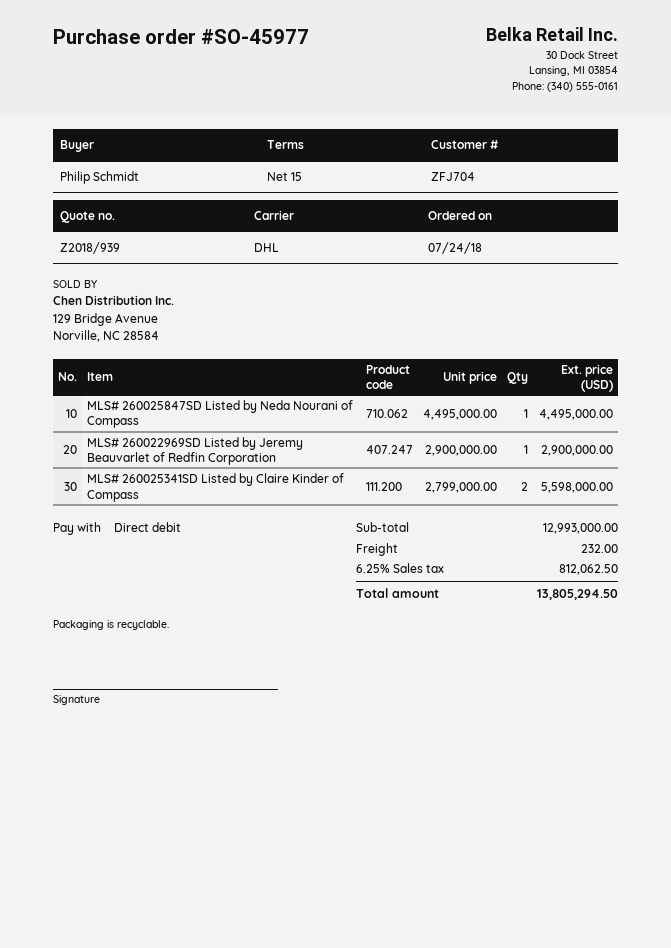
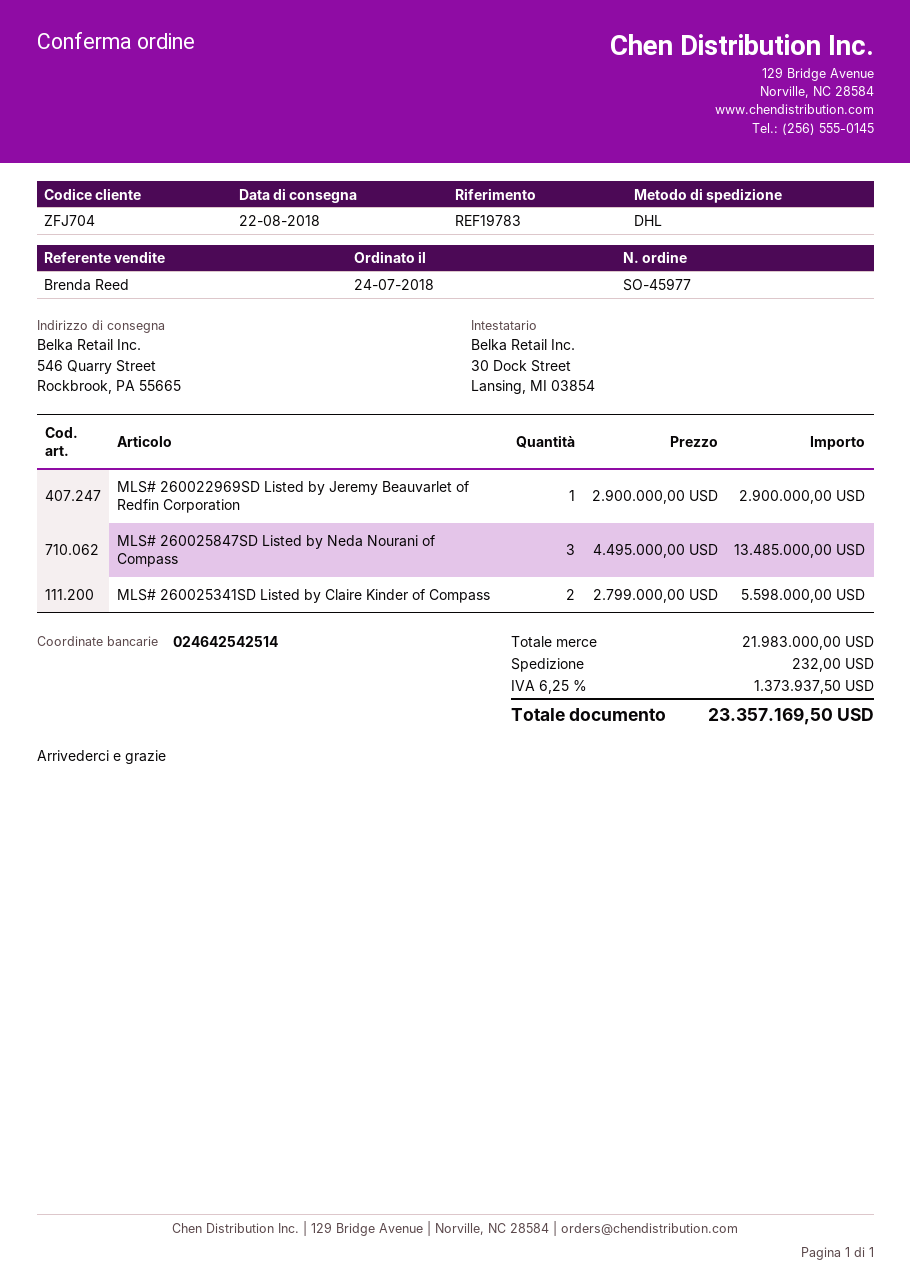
MLS# 260025847SD Listed by Neda Nourani of Compass: 1 x 4495000.00 = 4495000.00 -> 3 x 4495000.00 = 13485000.00
subtotal: 12993000.00 -> 21983000.00
tax: 6.25% = 812062.50 -> 6.25% = 1373937.50
total: 13805294.50 -> 23357169.50

